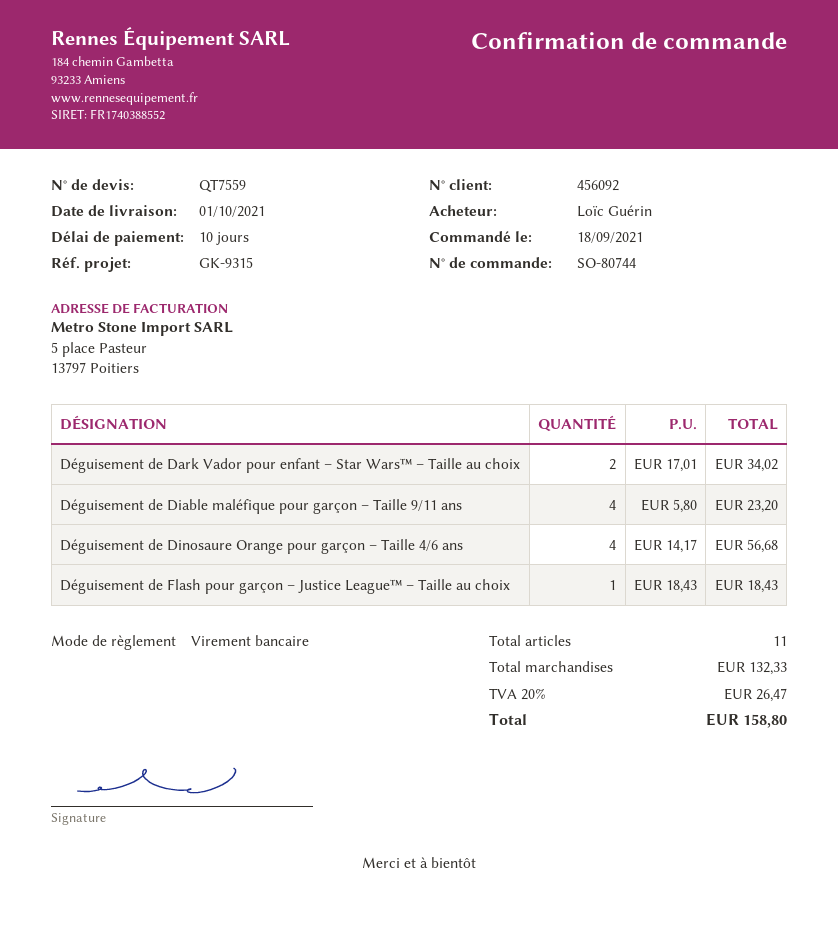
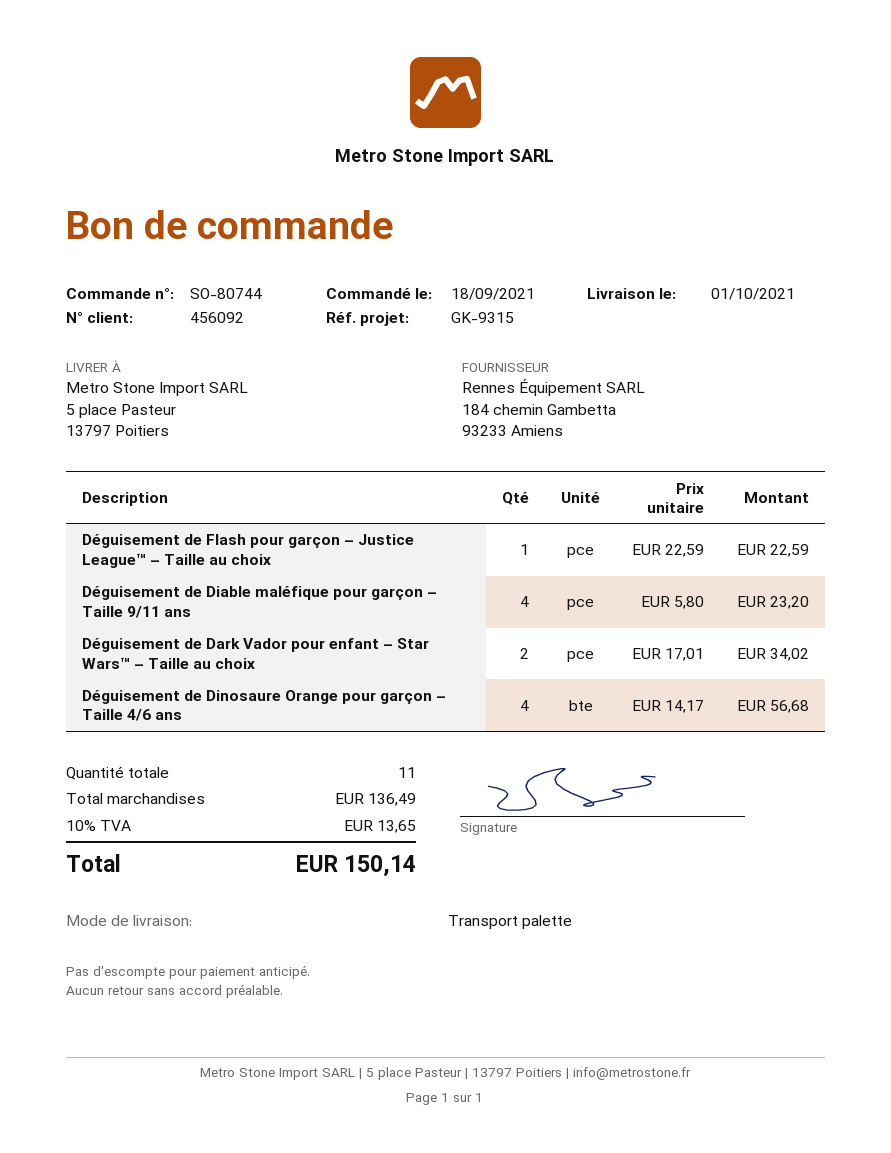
Déguisement de Flash pour garçon – Justice League™ – Taille au choix: 1 x 18.43 = 18.43 -> 1 x 22.59 = 22.59
subtotal: 132.33 -> 136.49
tax: 20% = 26.47 -> 10% = 13.65
total: 158.80 -> 150.14

